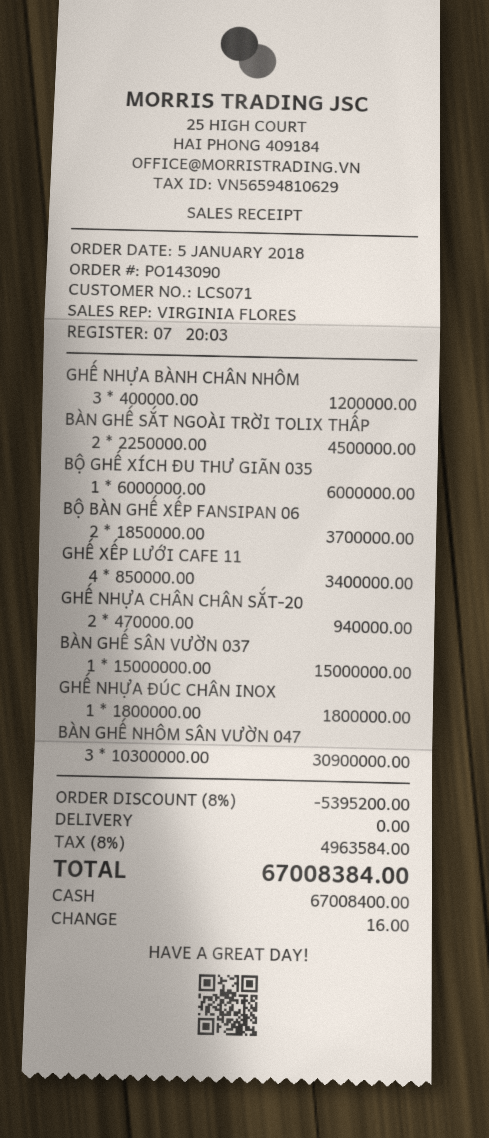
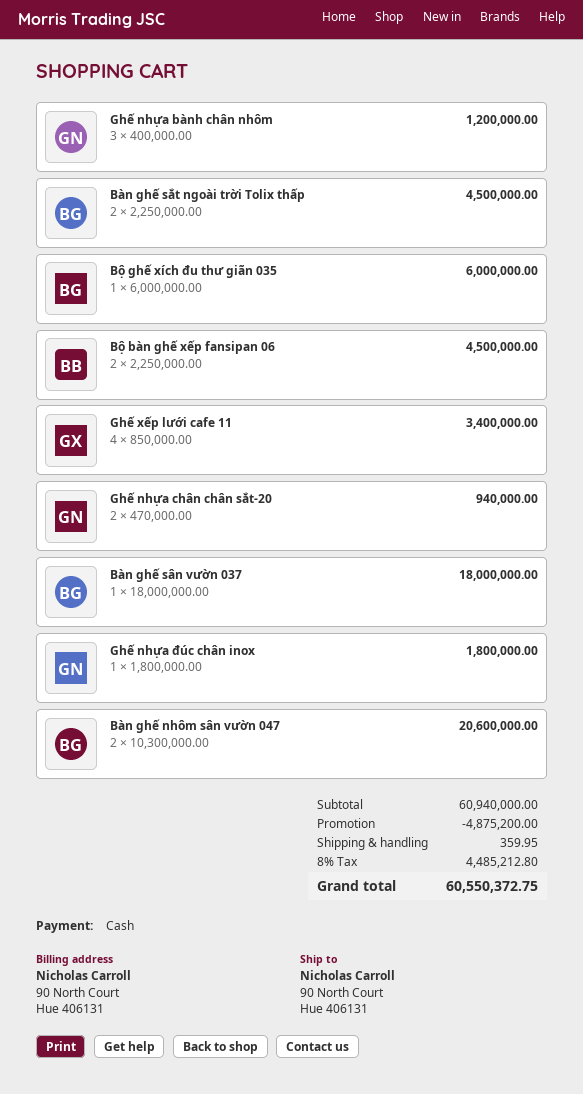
BỘ BÀN GHẾ XẾP FANSIPAN 06: 2 x 1850000.00 = 3700000.00 -> 2 x 2250000.00 = 4500000.00
BÀN GHẾ SÂN VƯỜN 037: 1 x 15000000.00 = 15000000.00 -> 1 x 18000000.00 = 18000000.00
BÀN GHẾ NHÔM SÂN VƯỜN 047: 3 x 10300000.00 = 30900000.00 -> 2 x 10300000.00 = 20600000.00
discount: 5395200.00 -> 4875200.00
shipping: 0.00 -> 359.95
tax: 8% = 4963584.00 -> 8% = 4485212.80
total: 67008384.00 -> 60550372.75

